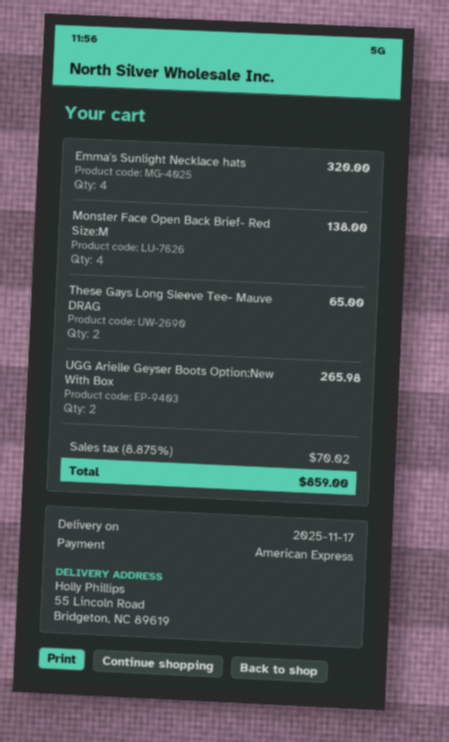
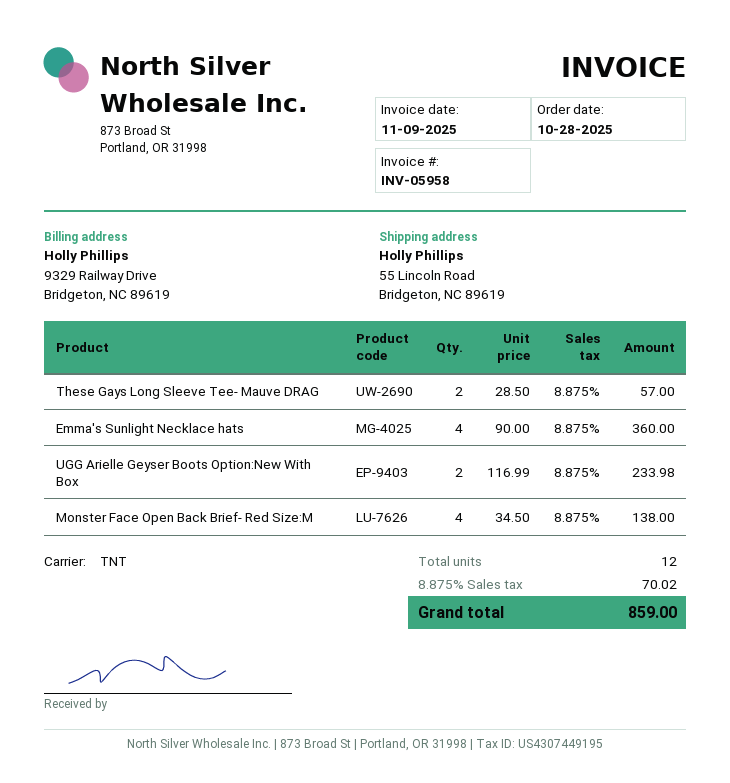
Emma's Sunlight Necklace hats: 4 for 320.00 -> 4 for 360.00
These Gays Long Sleeve Tee- Mauve DRAG: 2 for 65.00 -> 2 for 57.00
UGG Arielle Geyser Boots Option:New With Box: 2 for 265.98 -> 2 for 233.98

